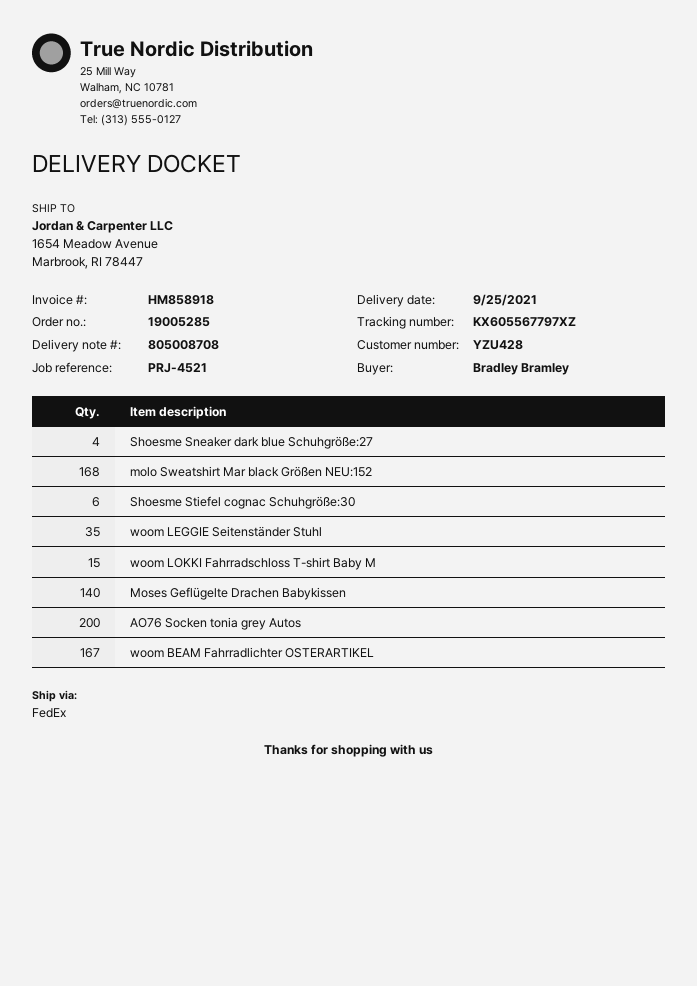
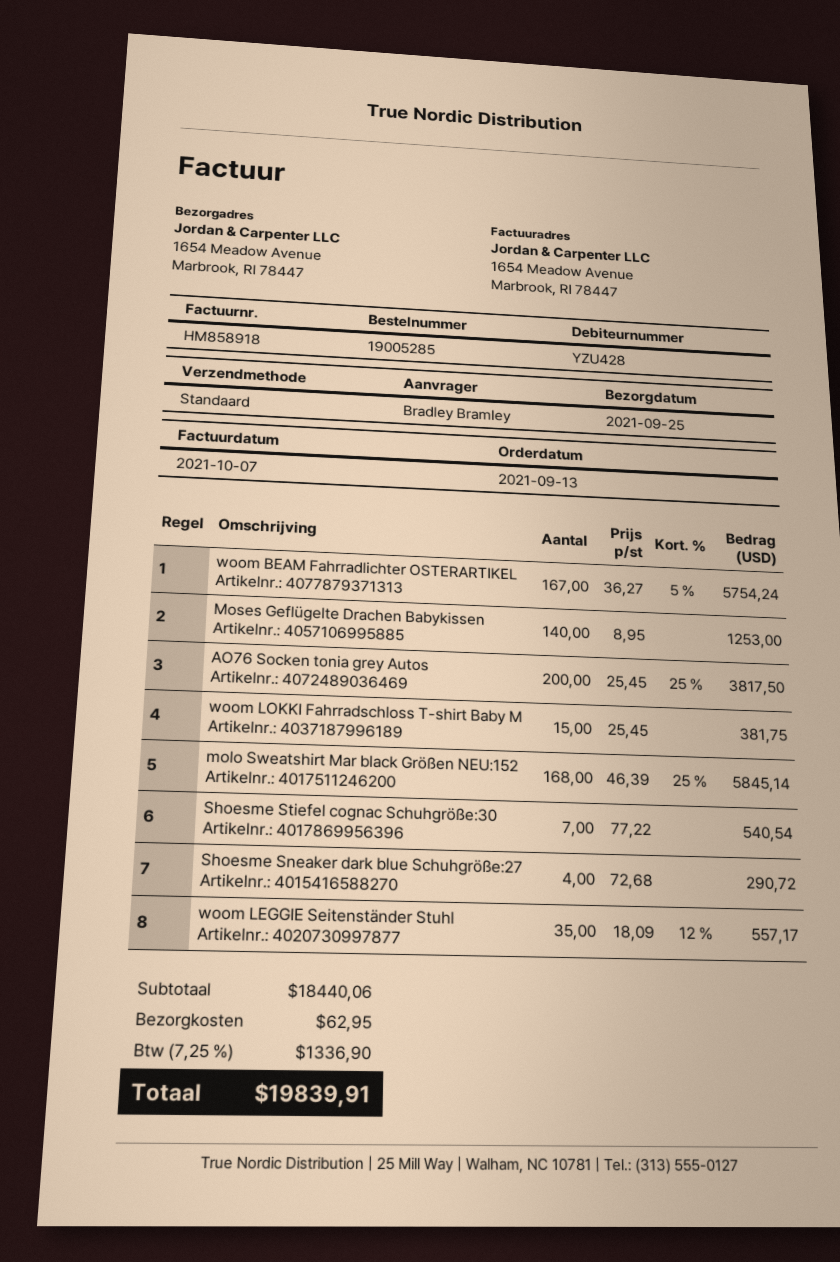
shipping method: FedEx -> standard
Shoesme Stiefel cognac Schuhgröße:30: 6 -> 7

